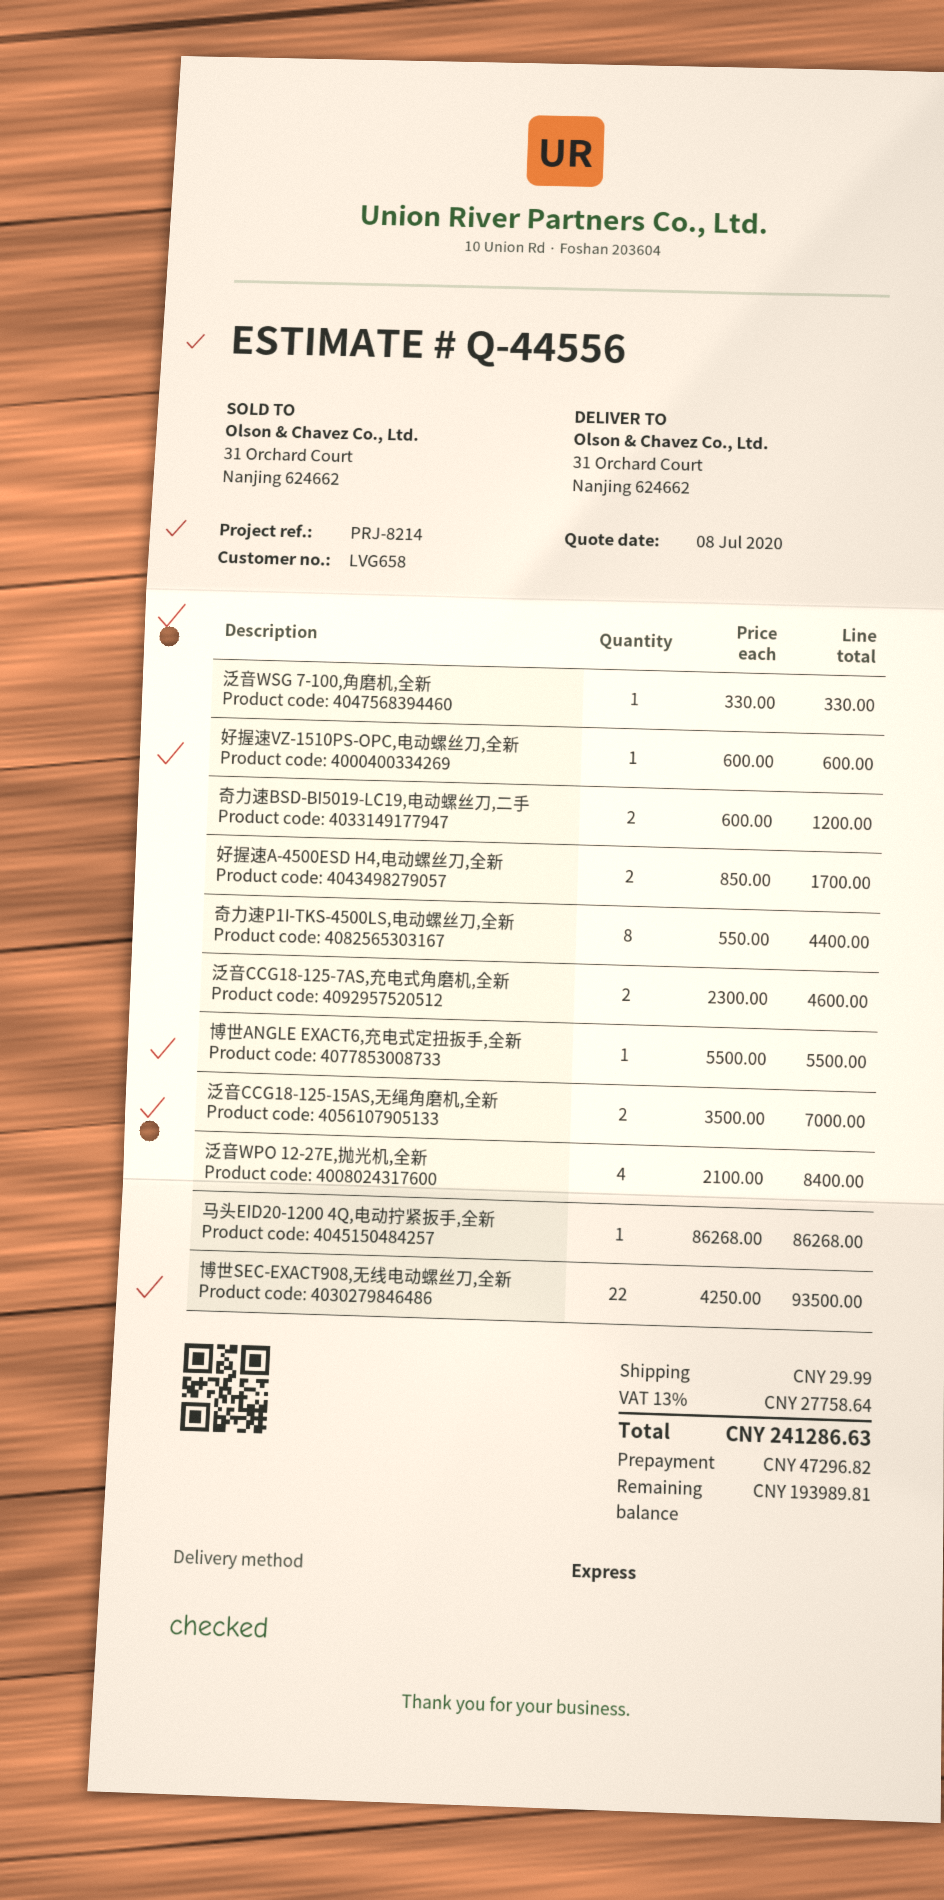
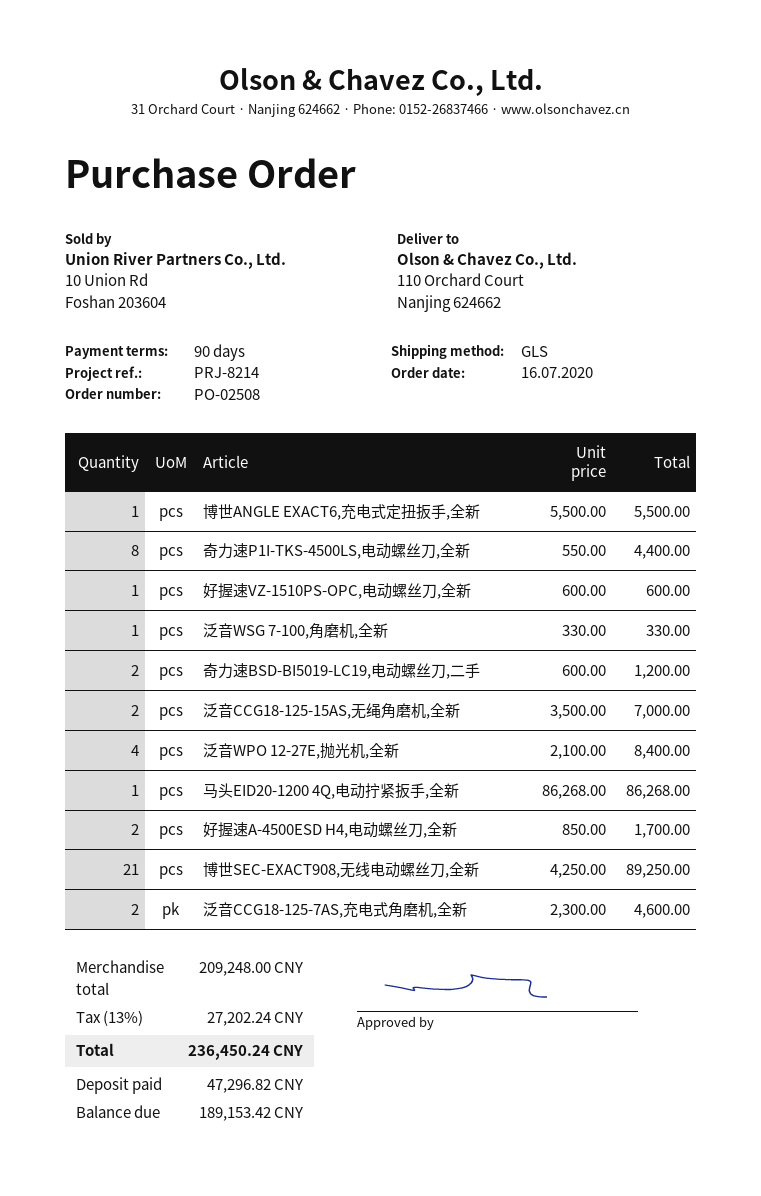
shipping method: express -> GLS
ship to: 31 Orchard Court, Nanjing 624662 -> 110 Orchard Court, Nanjing 624662
博世SEC-EXACT908,无线电动螺丝刀,全新: 22 x 4250.00 = 93500.00 -> 21 x 4250.00 = 89250.00
shipping: 29.99 -> none
tax: 13% = 27758.64 -> 13% = 27202.24
total: 241286.63 -> 236450.24
balance: 193989.81 -> 189153.42

